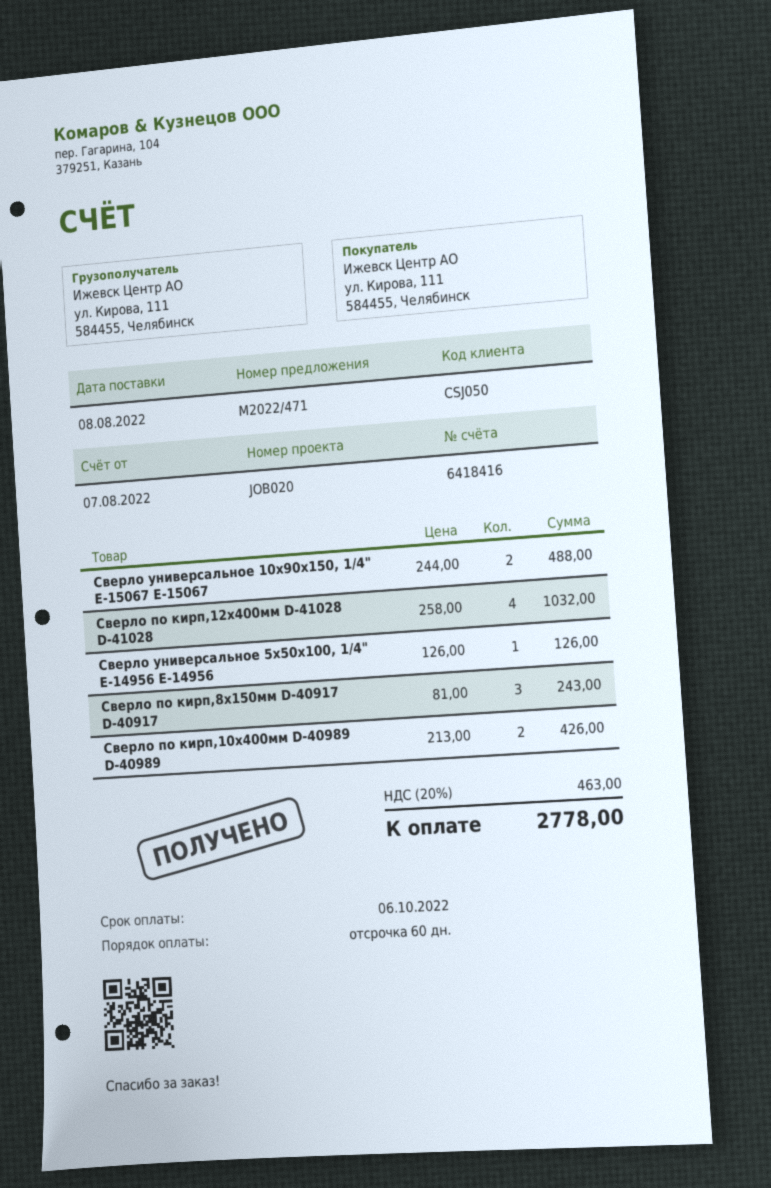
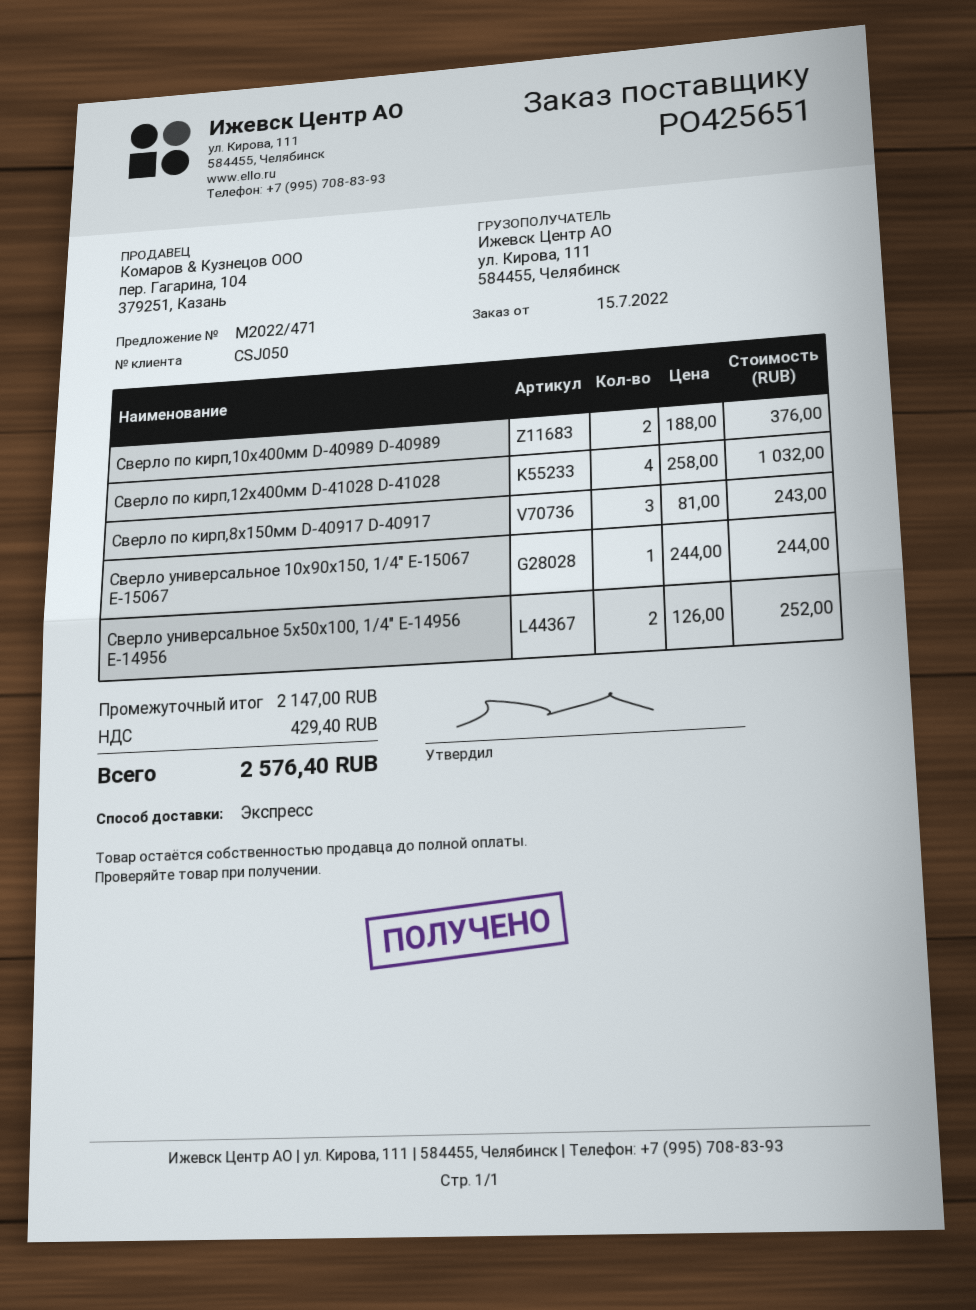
Сверло универсальное 10x90x150, 1/4" E-15067 E-15067: 2 x 244.00 = 488.00 -> 1 x 244.00 = 244.00
Сверло универсальное 5x50x100, 1/4" E-14956 E-14956: 1 x 126.00 = 126.00 -> 2 x 126.00 = 252.00
Сверло по кирп,10x400мм D-40989 D-40989: 2 x 213.00 = 426.00 -> 2 x 188.00 = 376.00
tax: 463.00 -> 429.40
total: 2778.00 -> 2576.40

